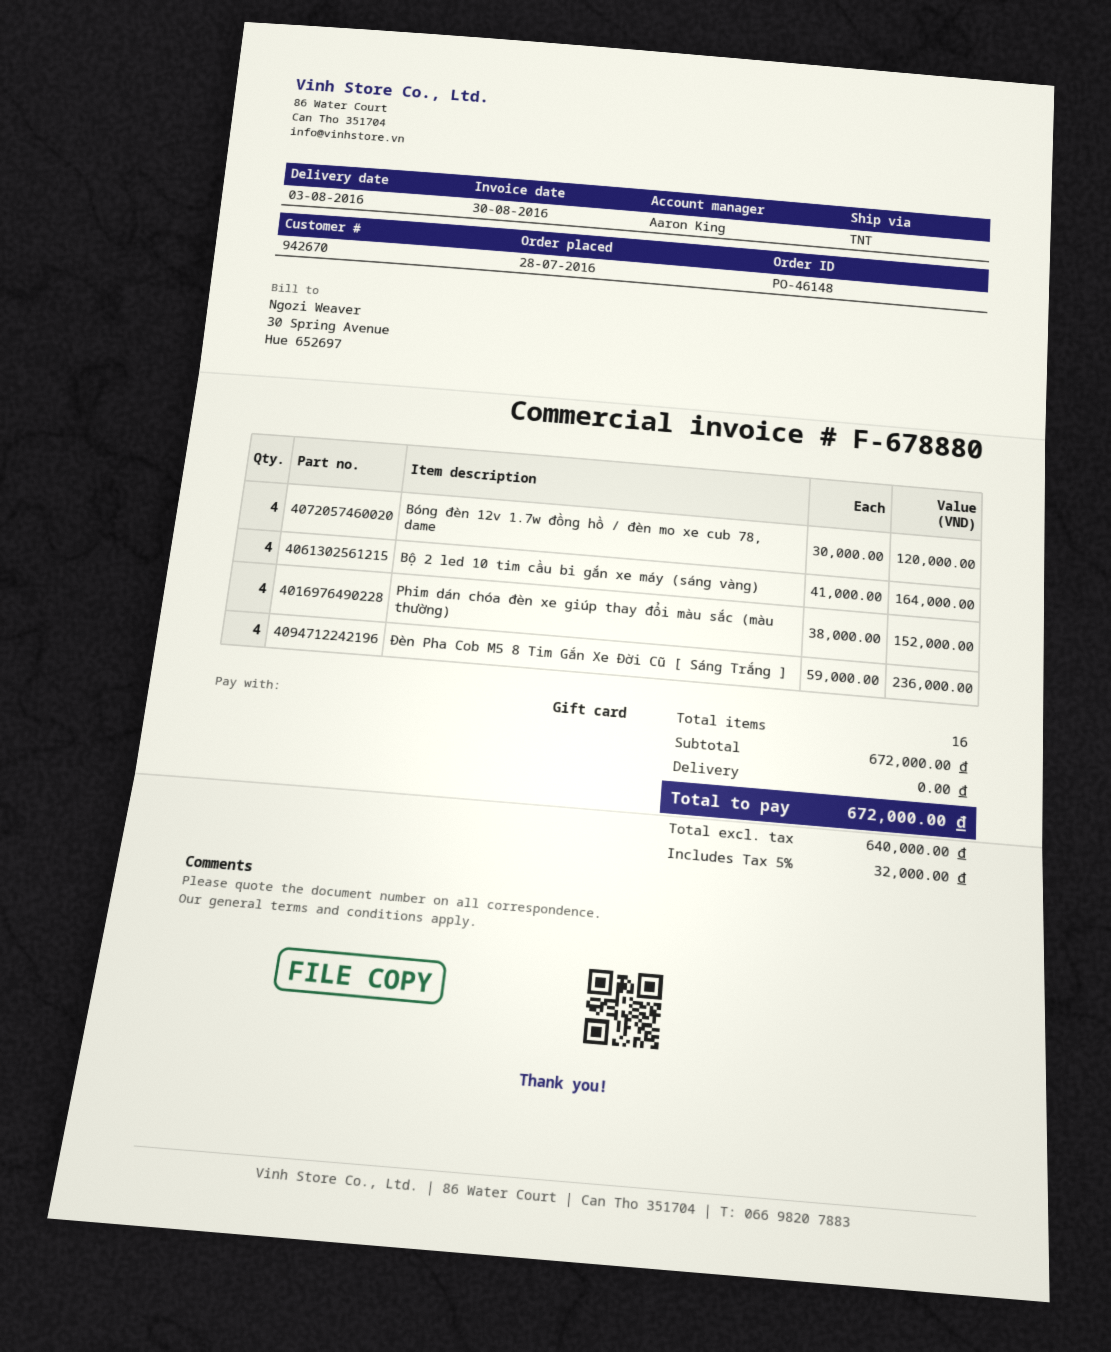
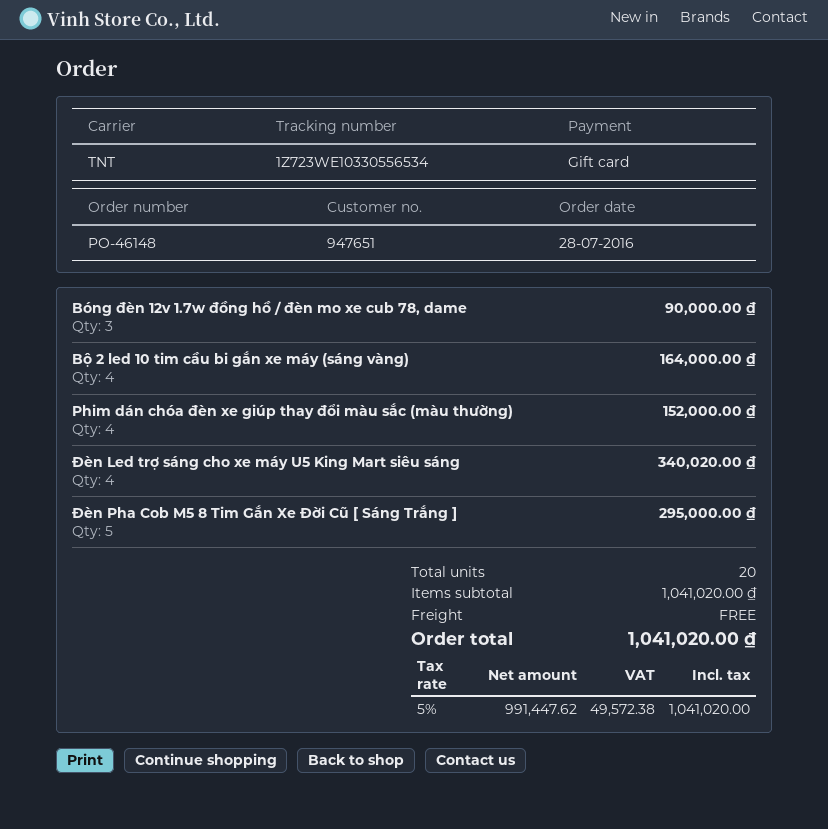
customer number: 942670 -> 947651
Bóng đèn 12v 1.7w đồng hồ / đèn mo xe cub 78, dame: 4 for 120000.00 -> 3 for 90000.00
Đèn Pha Cob M5 8 Tim Gắn Xe Đời Cũ [ Sáng Trắng ]: 4 for 236000.00 -> 5 for 295000.00
Đèn Led trợ sáng cho xe máy U5 King Mart siêu sáng: none -> 4 for 340020.00
total quantity: 16 -> 20
subtotal: 672000.00 -> 1041020.00
net: 640000.00 -> 991447.62
tax: 5% = 32000.00 -> 5% = 49572.38
total: 672000.00 -> 1041020.00

